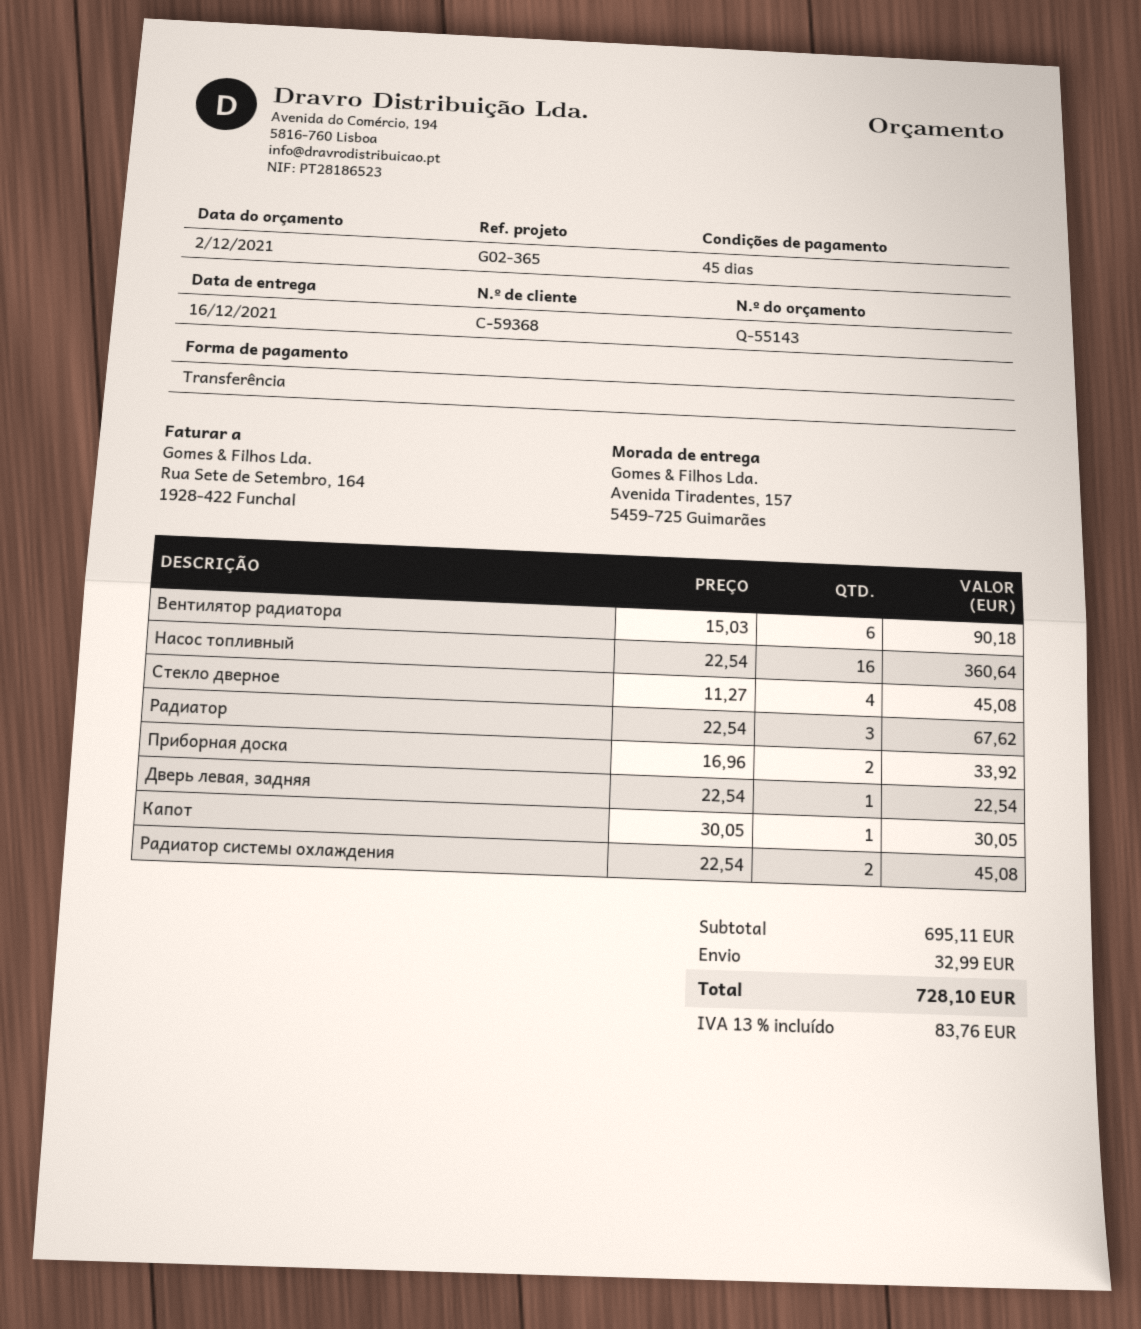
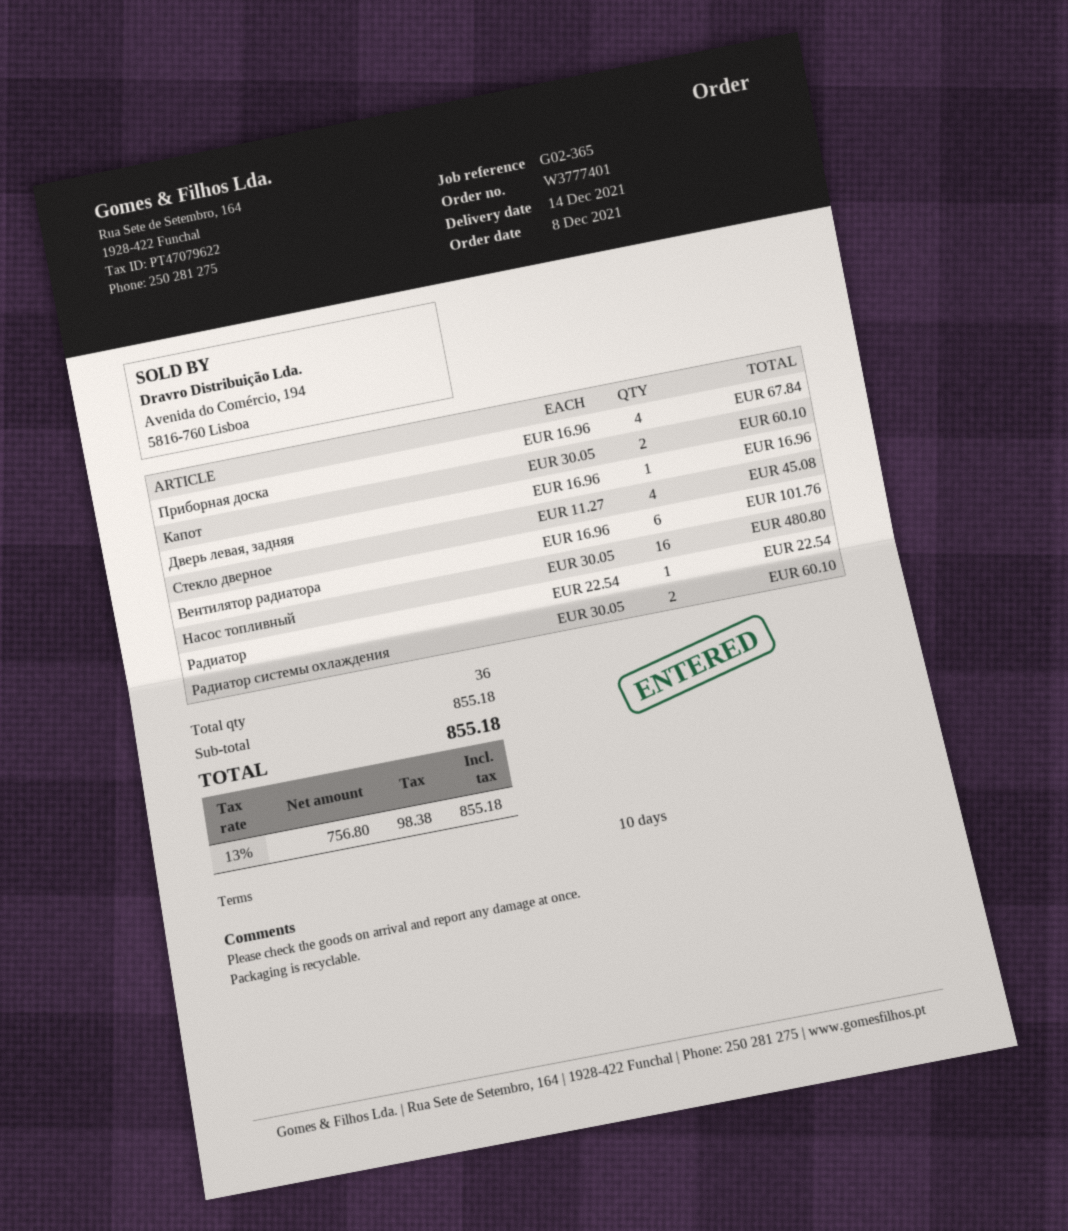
delivery date: 2021-12-16 -> 2021-12-14
payment terms: 45 days -> 10 days
Вентилятор радиатора: 6 x 15.03 = 90.18 -> 6 x 16.96 = 101.76
Насос топливный: 16 x 22.54 = 360.64 -> 16 x 30.05 = 480.80
Радиатор: 3 x 22.54 = 67.62 -> 1 x 22.54 = 22.54
Приборная доска: 2 x 16.96 = 33.92 -> 4 x 16.96 = 67.84
Дверь левая, задняя: 1 x 22.54 = 22.54 -> 1 x 16.96 = 16.96
Капот: 1 x 30.05 = 30.05 -> 2 x 30.05 = 60.10
Радиатор системы охлаждения: 2 x 22.54 = 45.08 -> 2 x 30.05 = 60.10
subtotal: 695.11 -> 855.18
shipping: 32.99 -> none
tax: 13% = 83.76 -> 13% = 98.38
total: 728.10 -> 855.18

